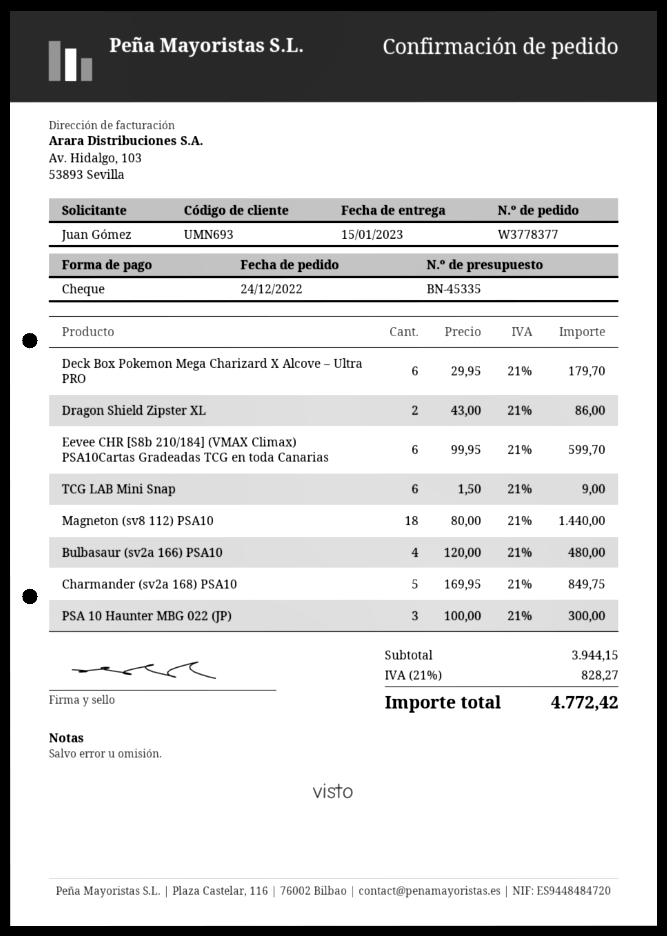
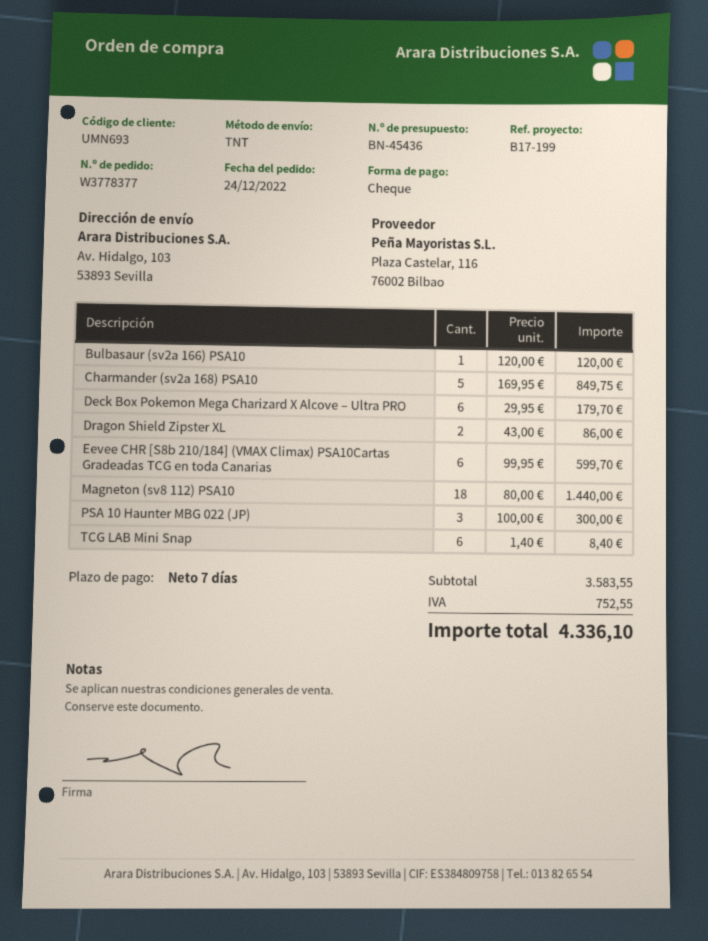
quote number: BN-45335 -> BN-45436
TCG LAB Mini Snap: 6 x 1.50 = 9.00 -> 6 x 1.40 = 8.40
Bulbasaur (sv2a 166) PSA10: 4 x 120.00 = 480.00 -> 1 x 120.00 = 120.00
subtotal: 3944.15 -> 3583.55
tax: 828.27 -> 752.55
total: 4772.42 -> 4336.10

